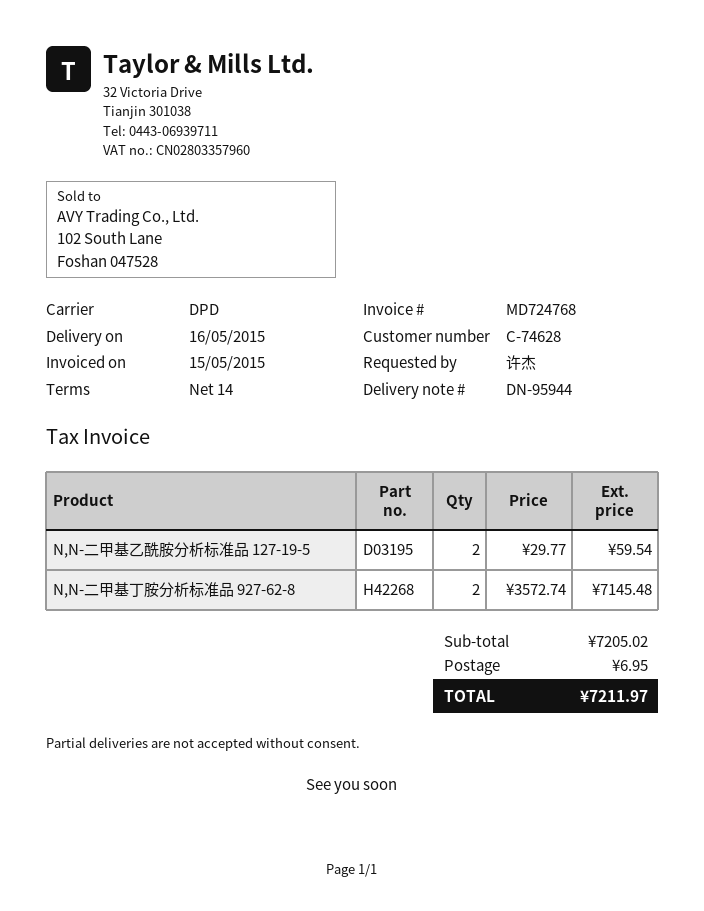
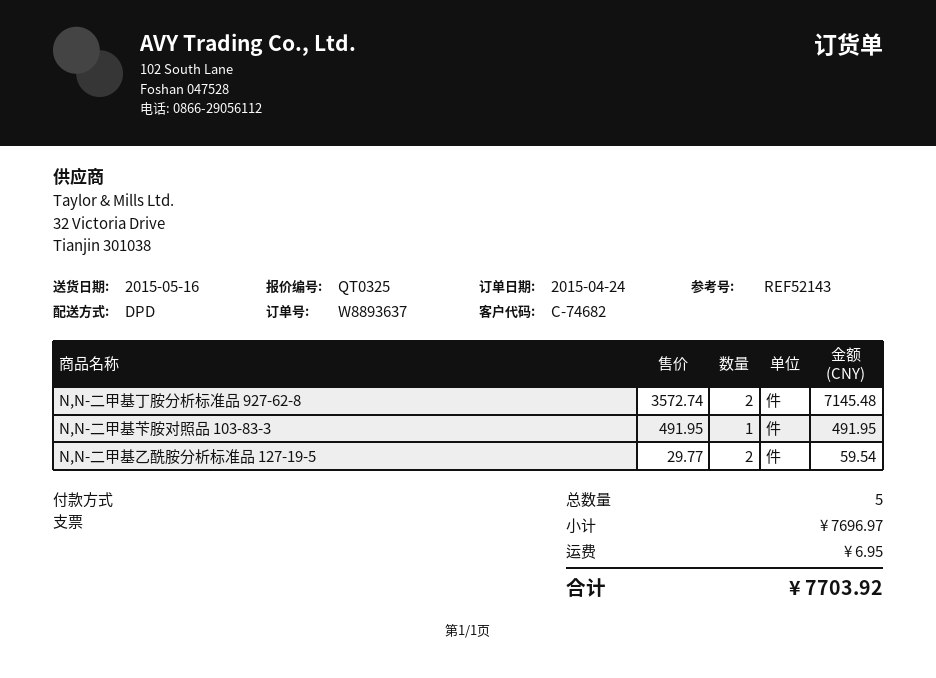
customer number: C-74628 -> C-74682
N,N-二甲基苄胺对照品 103-83-3: none -> 1 x 491.95 = 491.95
subtotal: 7205.02 -> 7696.97
total: 7211.97 -> 7703.92

